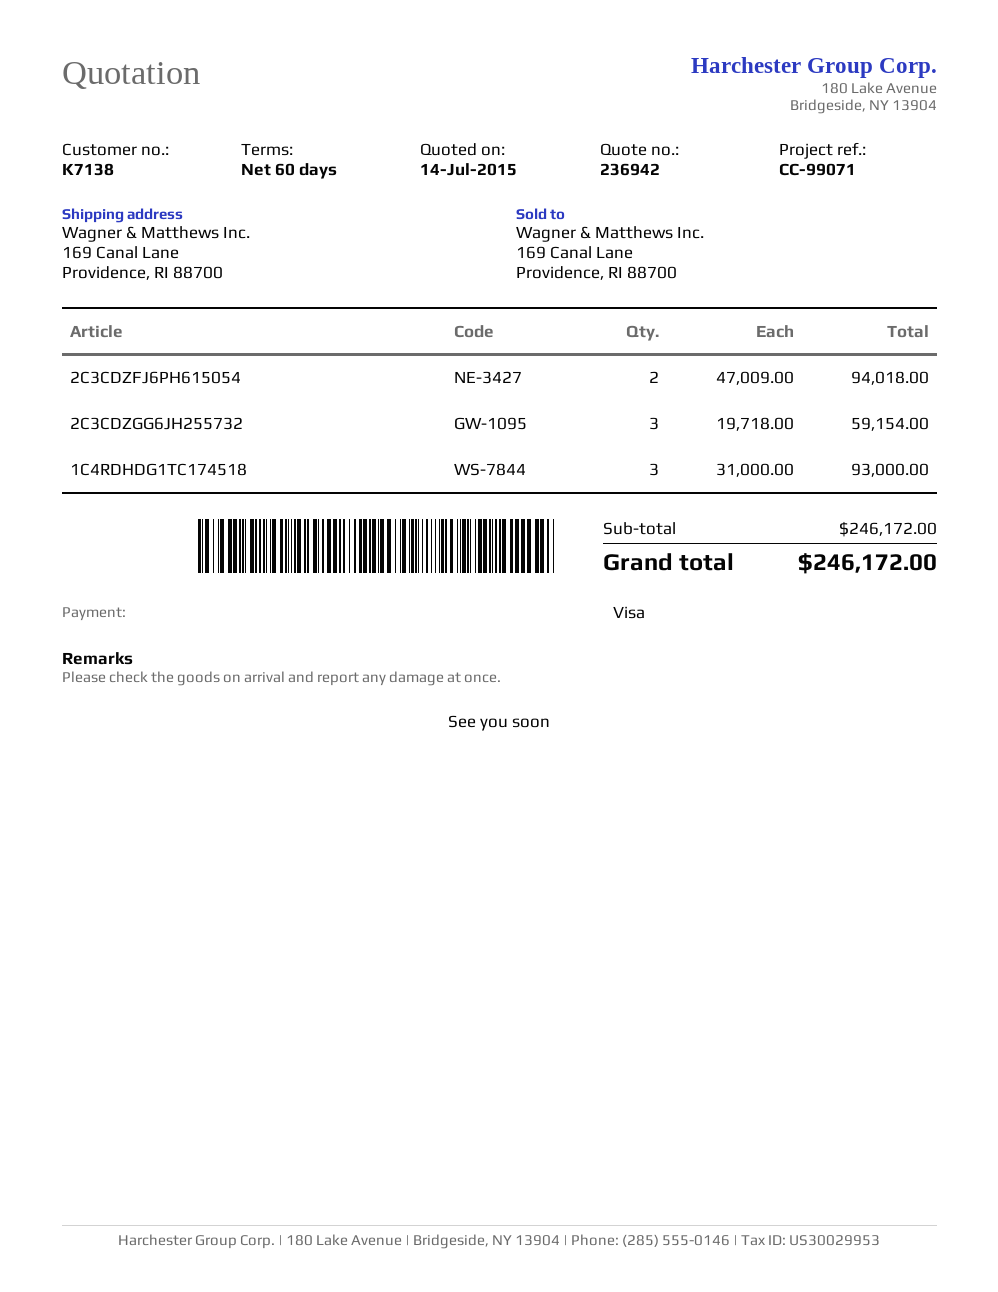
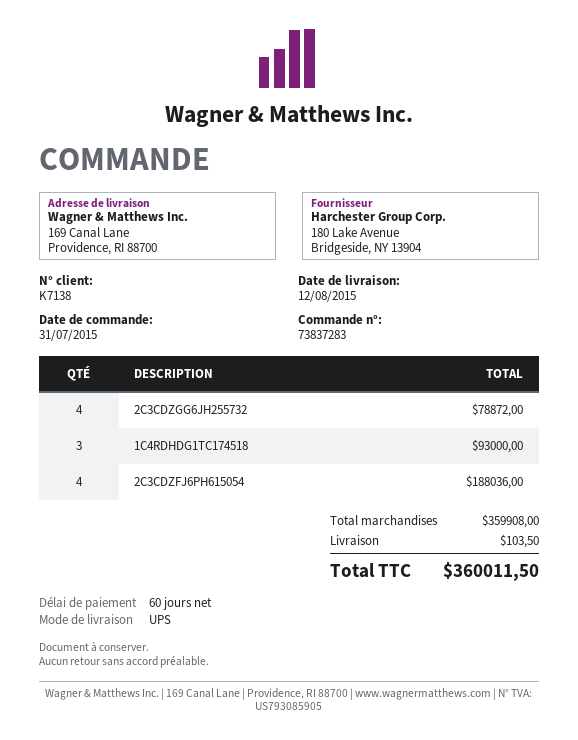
2C3CDZFJ6PH615054: 2 for 94018.00 -> 4 for 188036.00
2C3CDZGG6JH255732: 3 for 59154.00 -> 4 for 78872.00
subtotal: 246172.00 -> 359908.00
shipping: none -> 103.50
total: 246172.00 -> 360011.50

